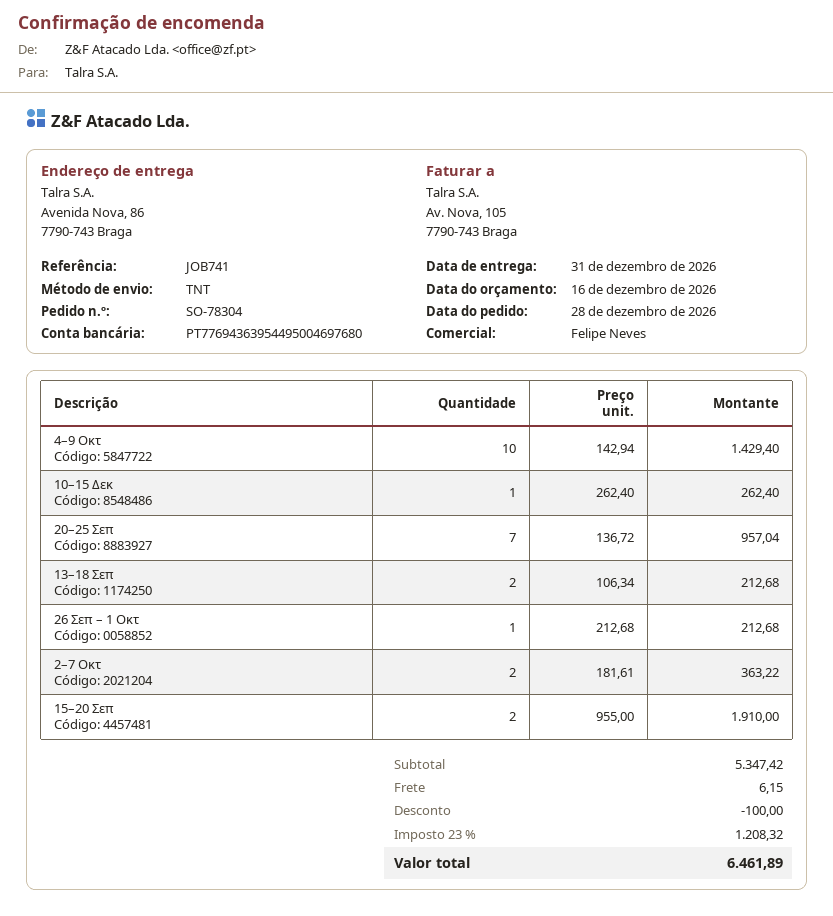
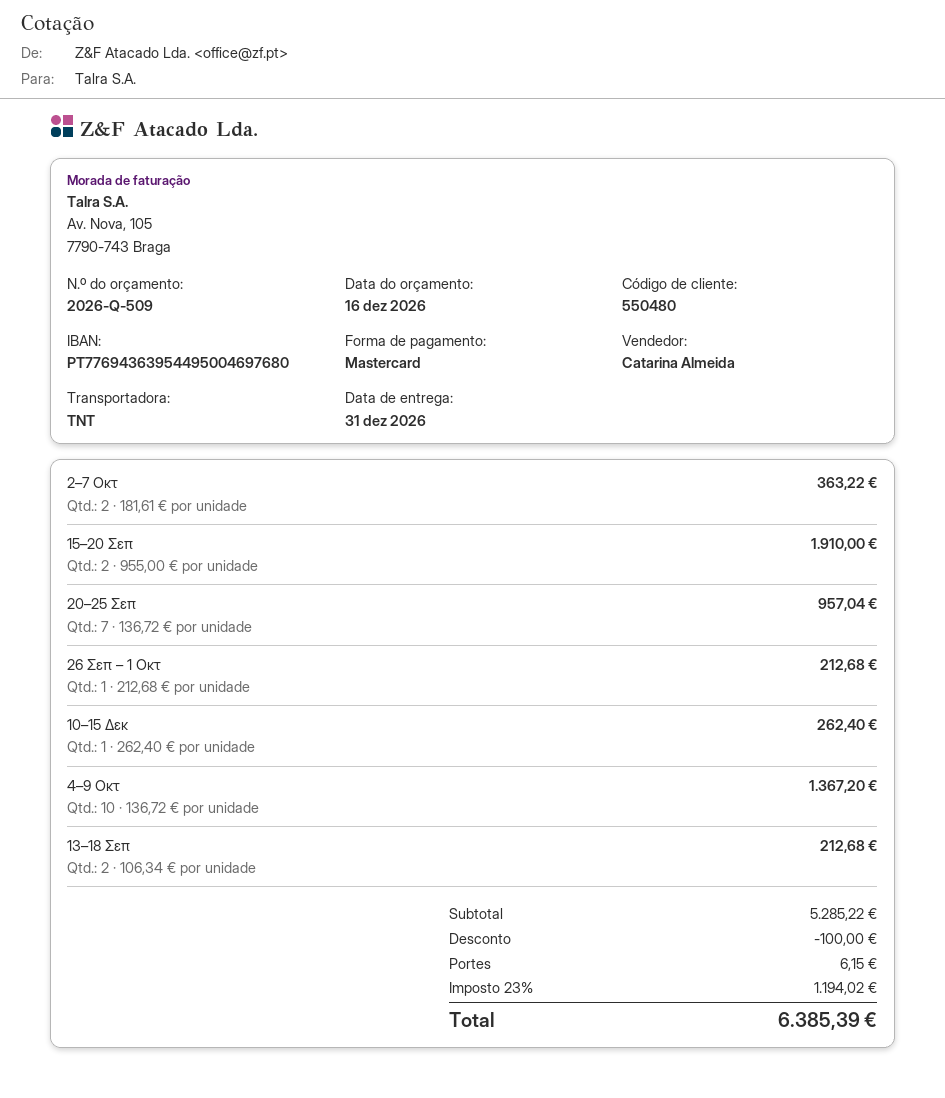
sales rep: Felipe Neves -> Catarina Almeida
4–9 Οκτ: 10 x 142.94 = 1429.40 -> 10 x 136.72 = 1367.20
subtotal: 5347.42 -> 5285.22
tax: 23% = 1208.32 -> 23% = 1194.02
total: 6461.89 -> 6385.39

